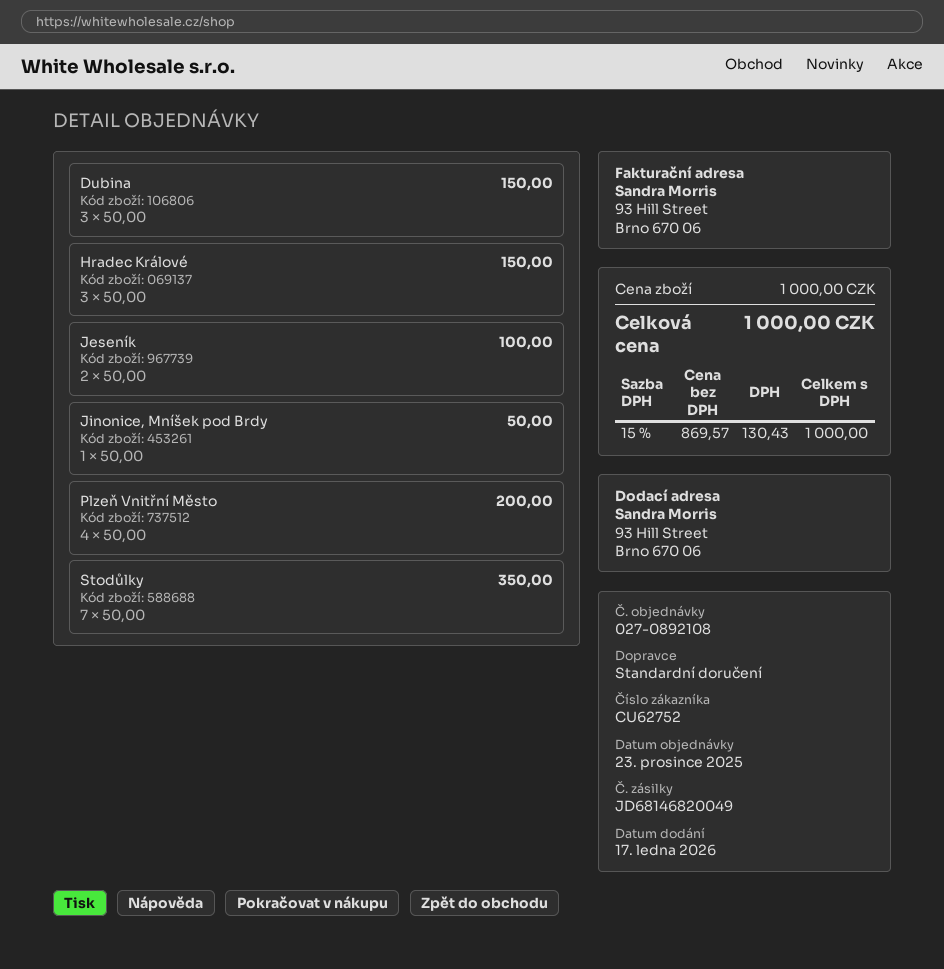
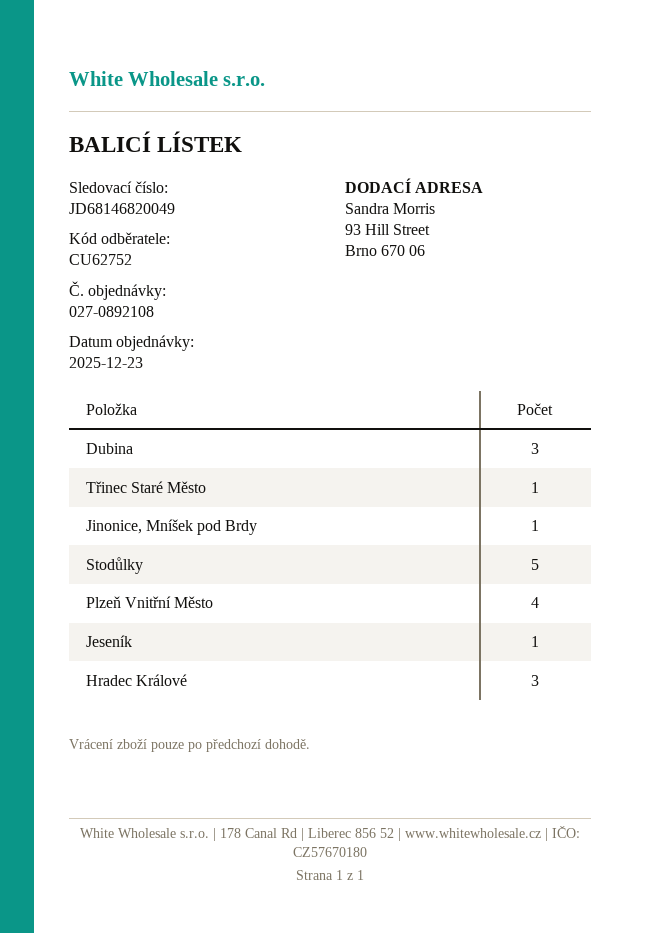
Jeseník: 2 -> 1
Stodůlky: 7 -> 5
Třinec Staré Město: none -> 1

